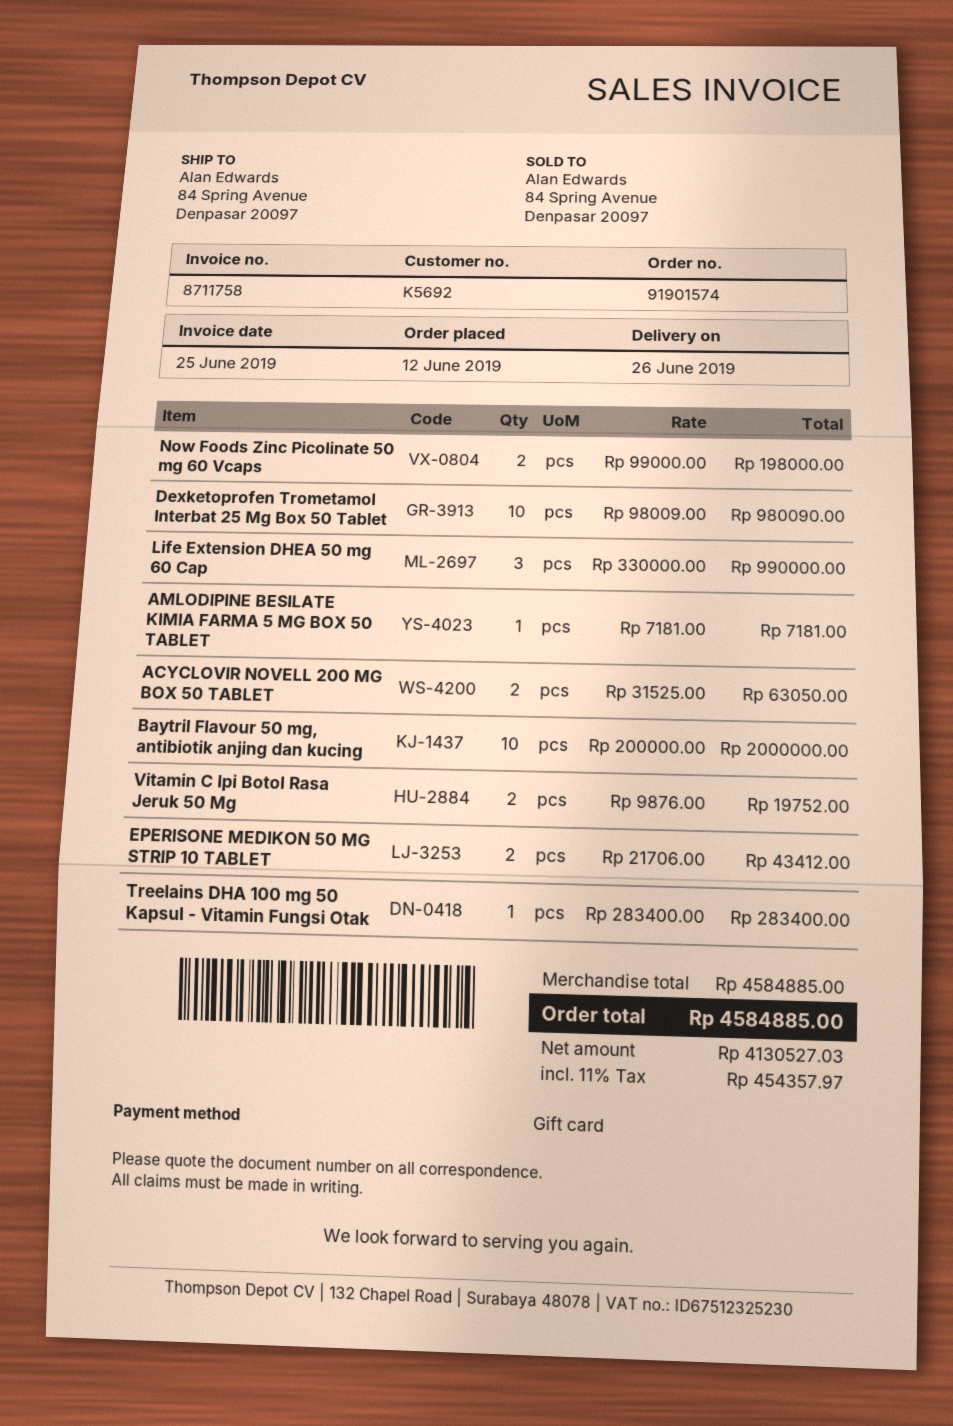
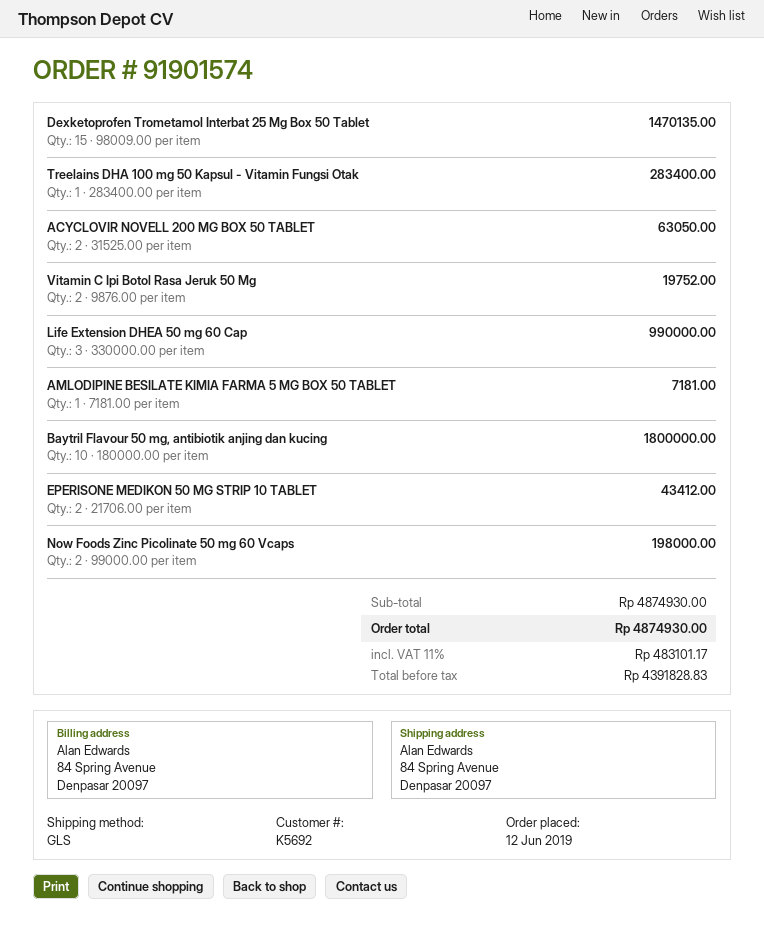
Dexketoprofen Trometamol Interbat 25 Mg Box 50 Tablet: 10 x 98009.00 = 980090.00 -> 15 x 98009.00 = 1470135.00
Baytril Flavour 50 mg, antibiotik anjing dan kucing: 10 x 200000.00 = 2000000.00 -> 10 x 180000.00 = 1800000.00
subtotal: 4584885.00 -> 4874930.00
net: 4130527.03 -> 4391828.83
tax: 11% = 454357.97 -> 11% = 483101.17
total: 4584885.00 -> 4874930.00

